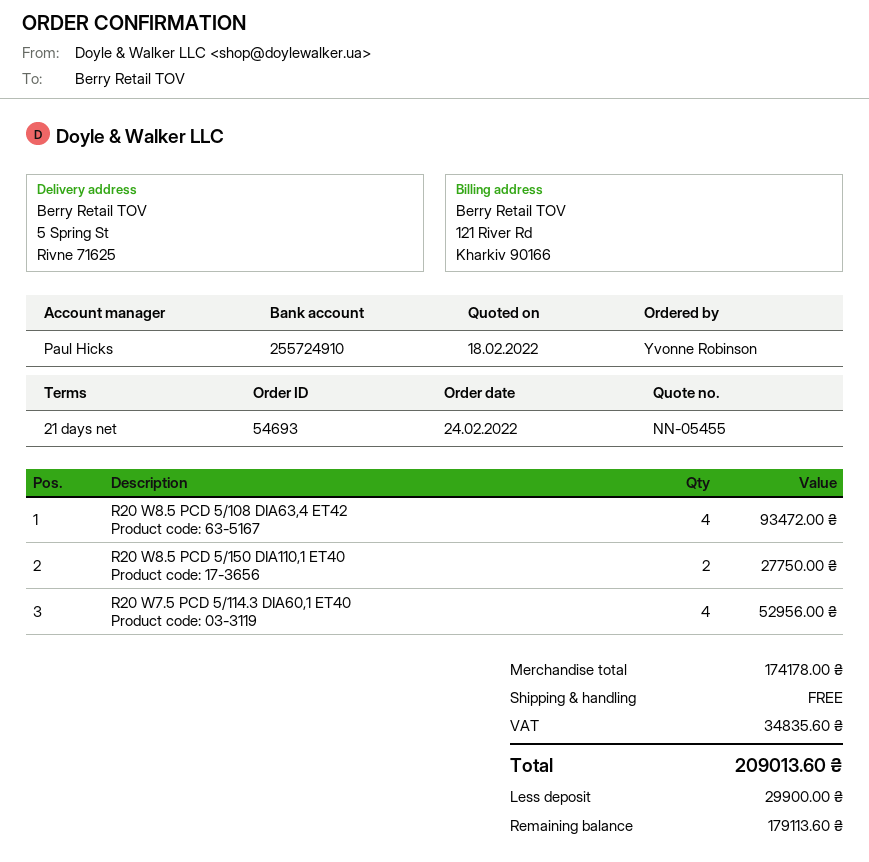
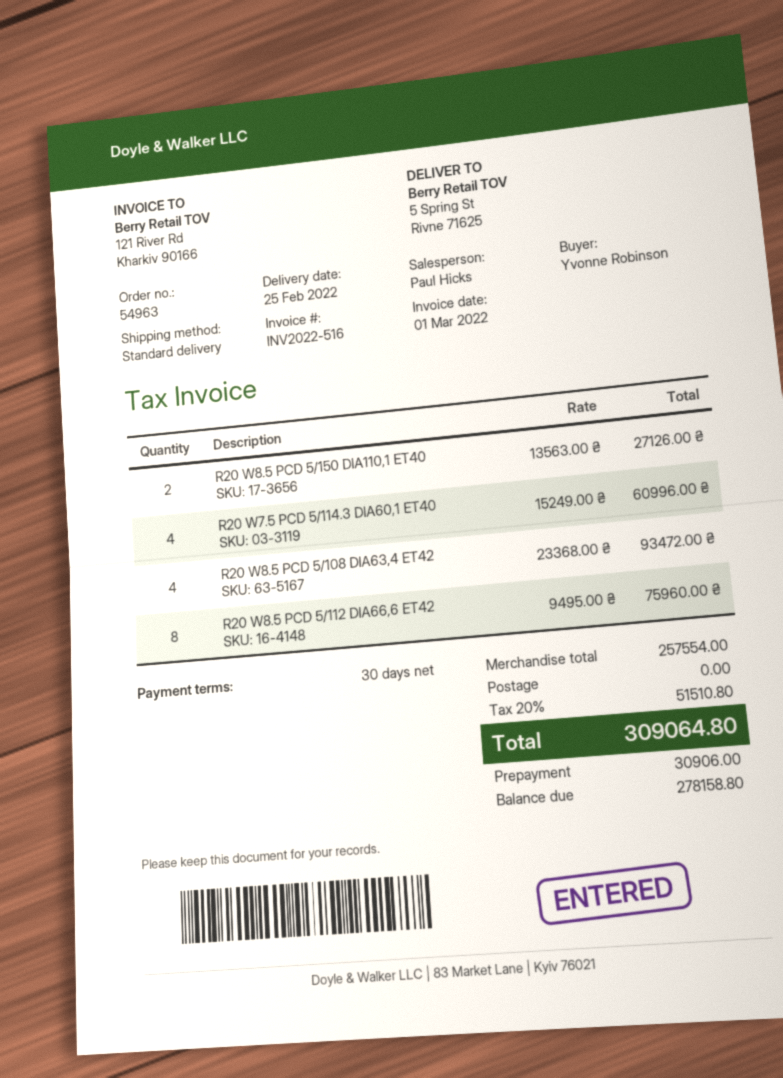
order number: 54693 -> 54963
payment terms: 21 days -> 30 days
R20 W8.5 PCD 5/150 DIA110,1 ET40: 2 for 27750.00 -> 2 for 27126.00
R20 W7.5 PCD 5/114.3 DIA60,1 ET40: 4 for 52956.00 -> 4 for 60996.00
R20 W8.5 PCD 5/112 DIA66,6 ET42: none -> 8 for 75960.00
subtotal: 174178.00 -> 257554.00
tax: 34835.60 -> 51510.80
total: 209013.60 -> 309064.80
deposit: 29900.00 -> 30906.00
balance: 179113.60 -> 278158.80

